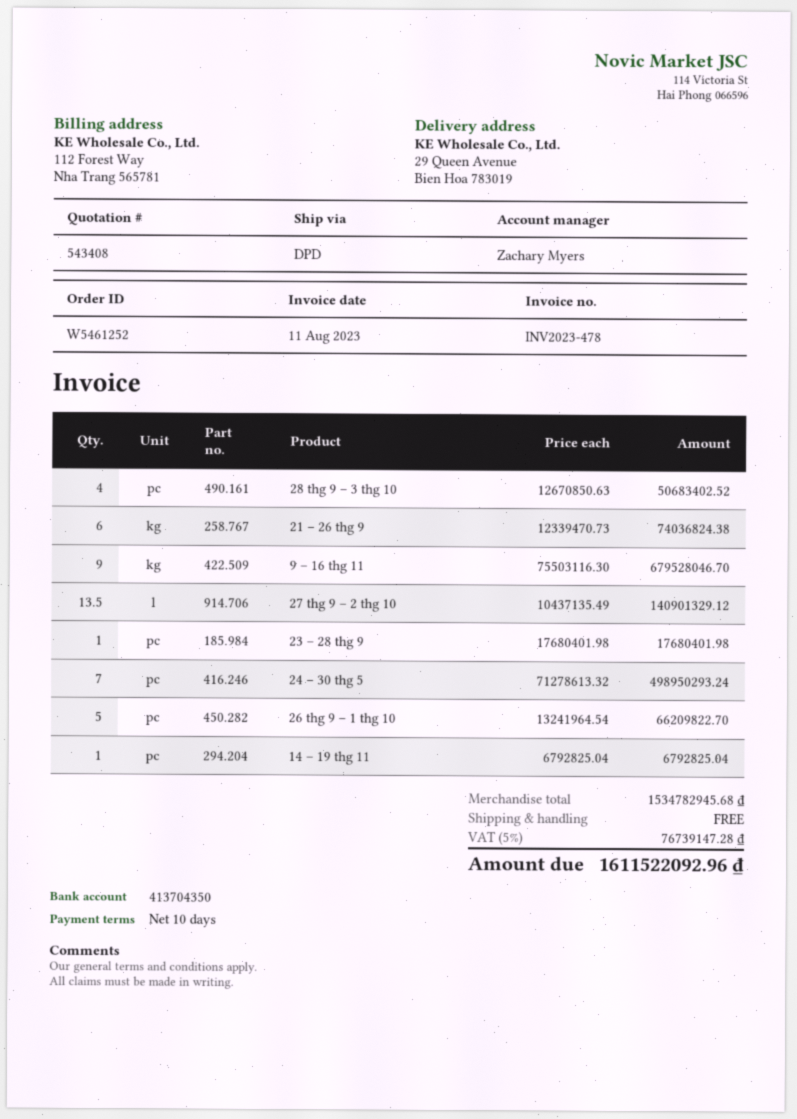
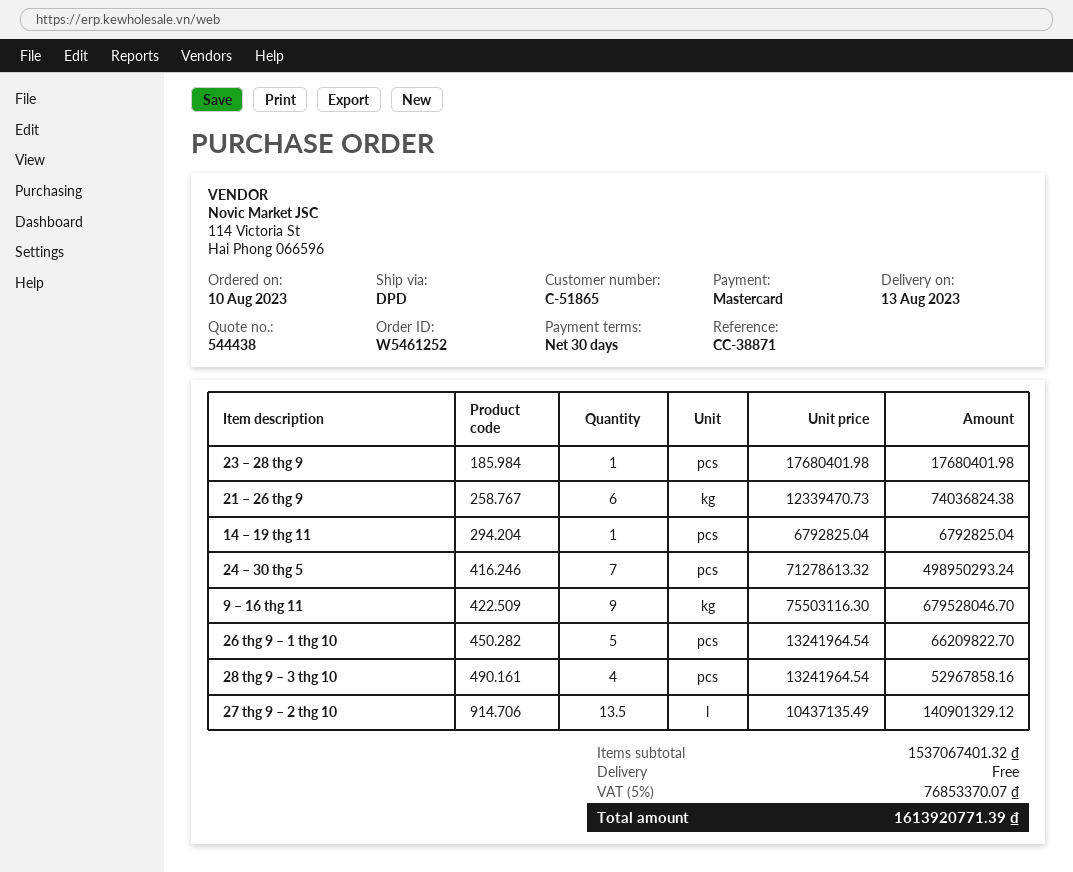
quote number: 543408 -> 544438
payment terms: 10 days -> 30 days
28 thg 9 – 3 thg 10: 4 x 12670850.63 = 50683402.52 -> 4 x 13241964.54 = 52967858.16
subtotal: 1534782945.68 -> 1537067401.32
tax: 5% = 76739147.28 -> 5% = 76853370.07
total: 1611522092.96 -> 1613920771.39

